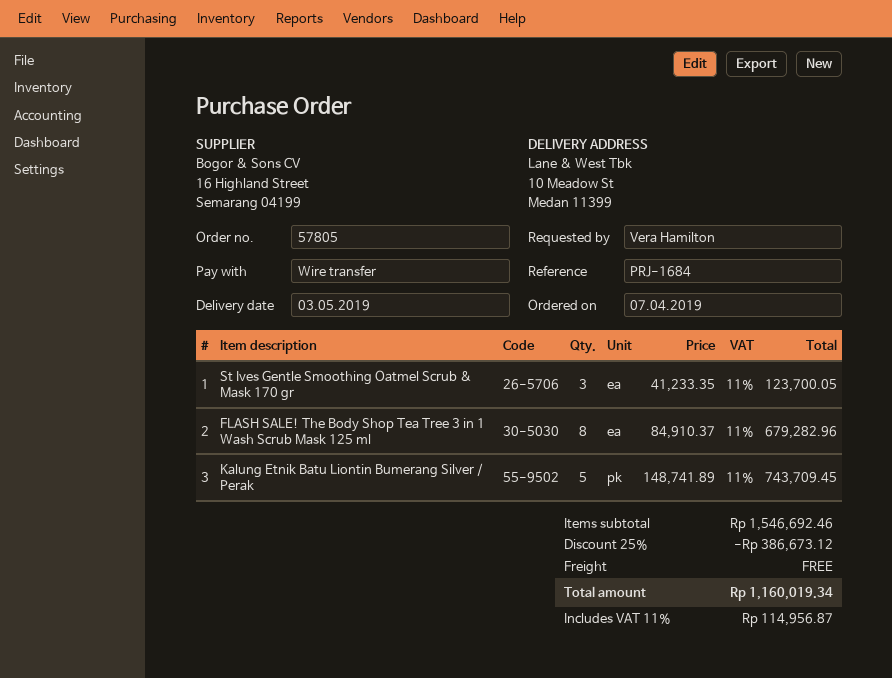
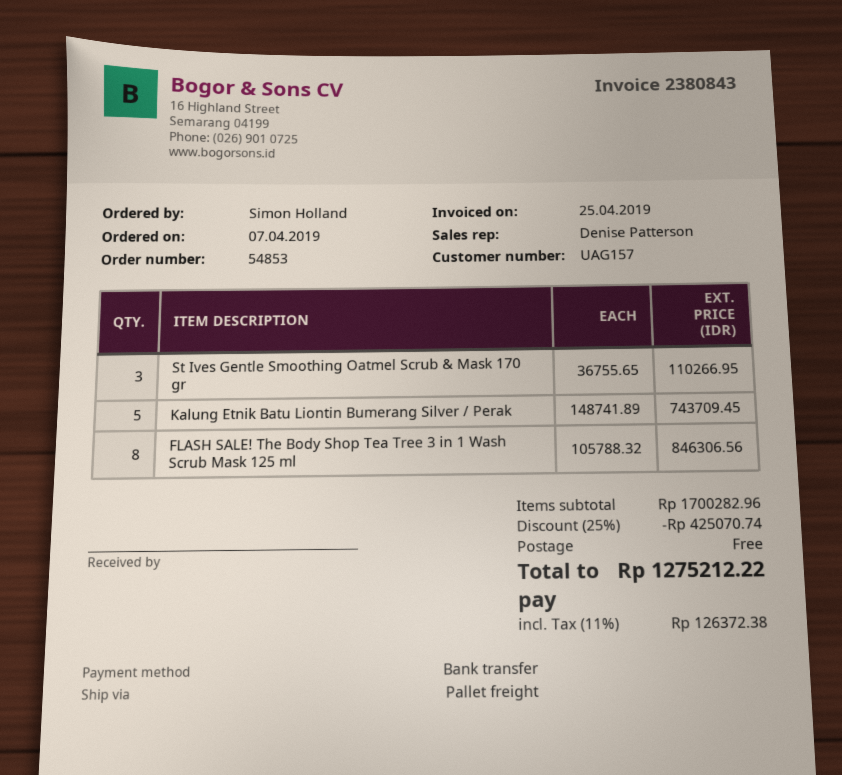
order number: 57805 -> 54853
ordered by: Vera Hamilton -> Simon Holland
St Ives Gentle Smoothing Oatmel Scrub & Mask 170 gr: 3 x 41233.35 = 123700.05 -> 3 x 36755.65 = 110266.95
FLASH SALE! The Body Shop Tea Tree 3 in 1 Wash Scrub Mask 125 ml: 8 x 84910.37 = 679282.96 -> 8 x 105788.32 = 846306.56
subtotal: 1546692.46 -> 1700282.96
discount: 25% = 386673.12 -> 25% = 425070.74
tax: 11% = 114956.87 -> 11% = 126372.38
total: 1160019.34 -> 1275212.22

